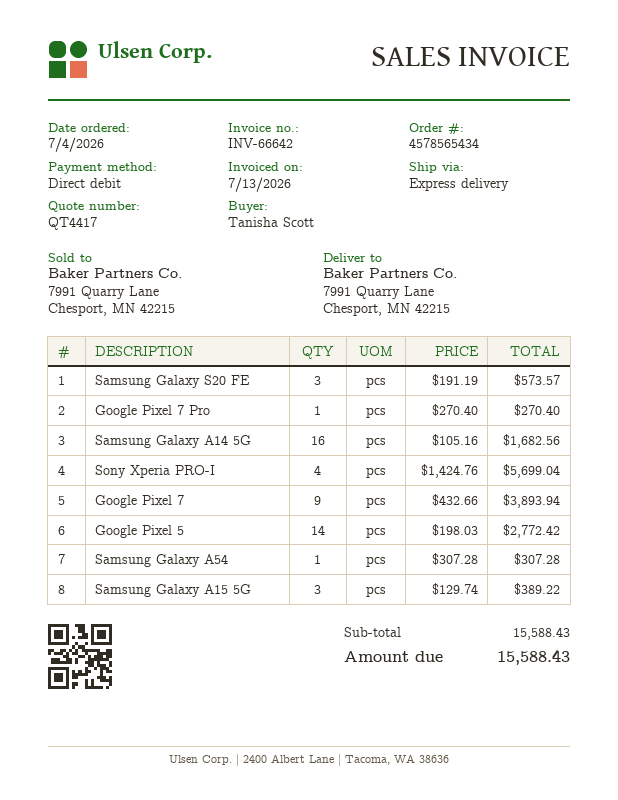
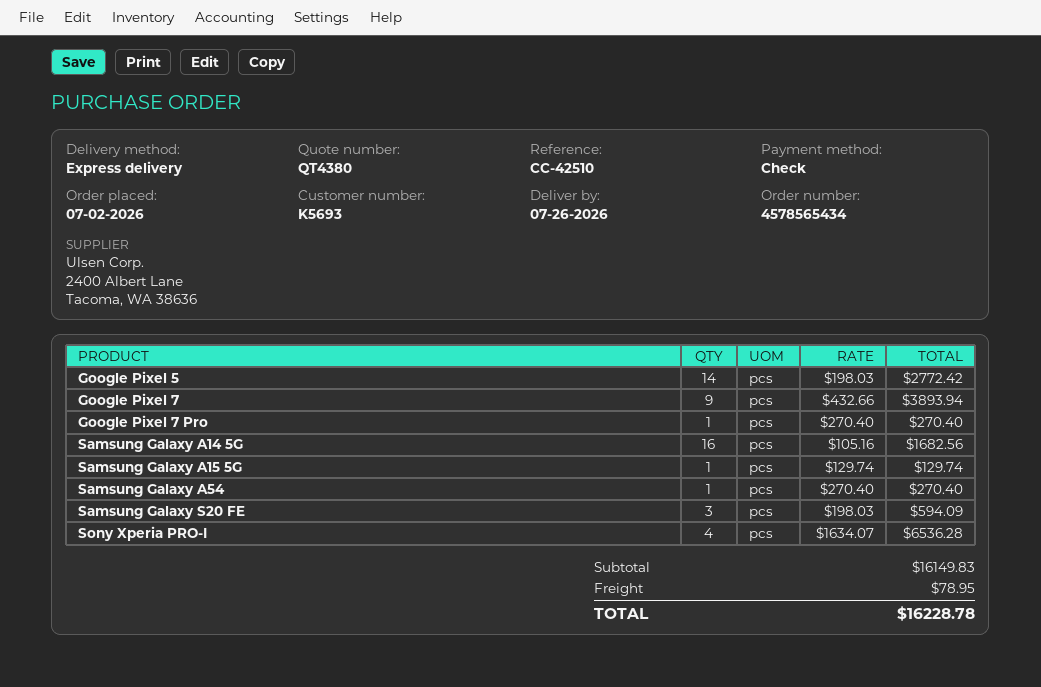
quote number: QT4417 -> QT4380
order date: 2026-07-04 -> 2026-07-02
payment method: direct debit -> cheque
Samsung Galaxy S20 FE: 3 x 191.19 = 573.57 -> 3 x 198.03 = 594.09
Sony Xperia PRO-I: 4 x 1424.76 = 5699.04 -> 4 x 1634.07 = 6536.28
Samsung Galaxy A54: 1 x 307.28 = 307.28 -> 1 x 270.40 = 270.40
Samsung Galaxy A15 5G: 3 x 129.74 = 389.22 -> 1 x 129.74 = 129.74
subtotal: 15588.43 -> 16149.83
shipping: none -> 78.95
total: 15588.43 -> 16228.78

